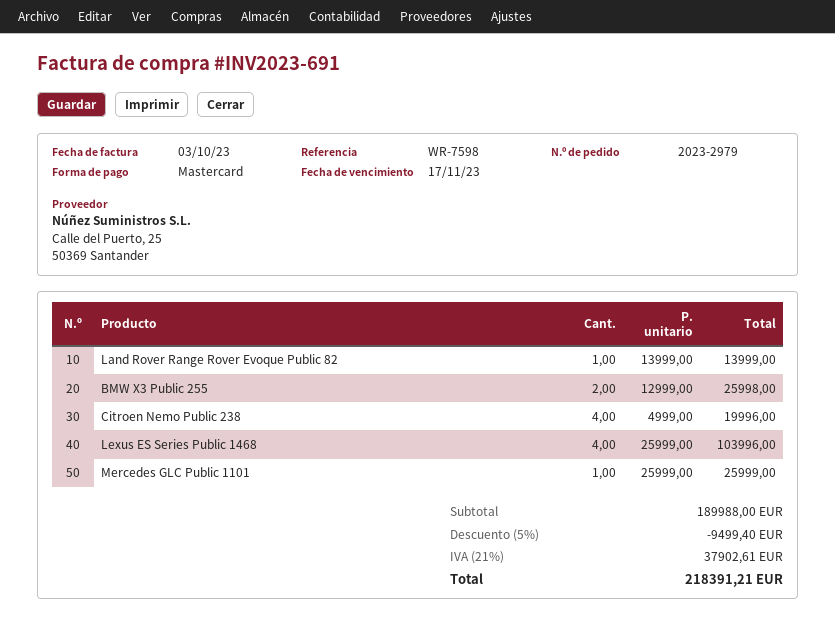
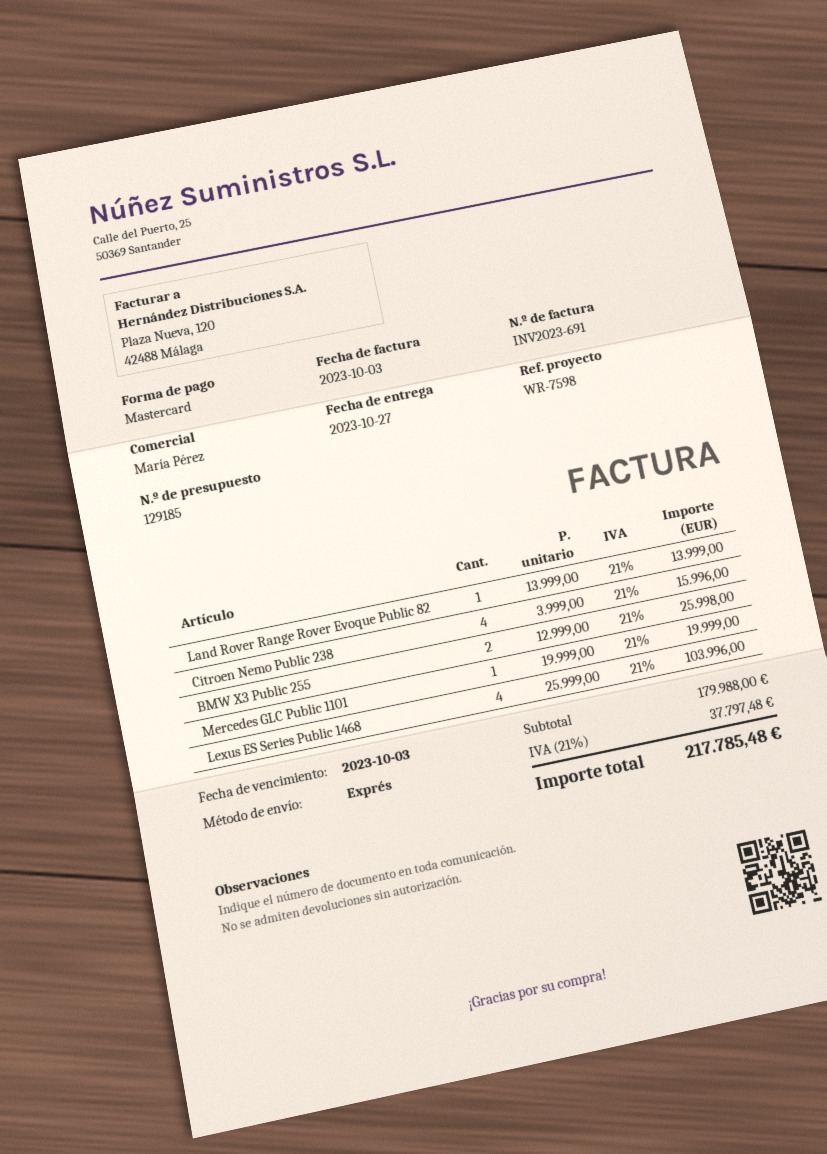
due date: 2023-11-17 -> 2023-10-03
Citroen Nemo Public 238: 4 x 4999.00 = 19996.00 -> 4 x 3999.00 = 15996.00
Mercedes GLC Public 1101: 1 x 25999.00 = 25999.00 -> 1 x 19999.00 = 19999.00
subtotal: 189988.00 -> 179988.00
discount: 5% = 9499.40 -> none
tax: 21% = 37902.61 -> 21% = 37797.48
total: 218391.21 -> 217785.48

